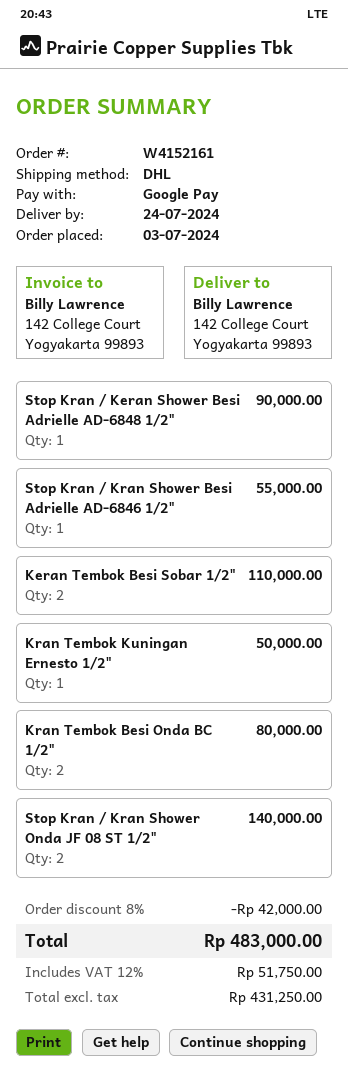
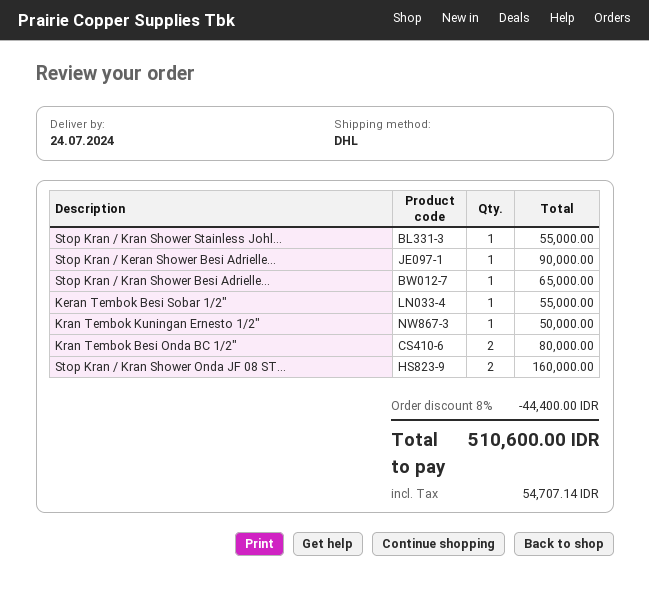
Stop Kran / Kran Shower Besi Adrielle AD-6846 1/2": 1 for 55000.00 -> 1 for 65000.00
Keran Tembok Besi Sobar 1/2": 2 for 110000.00 -> 1 for 55000.00
Stop Kran / Kran Shower Onda JF 08 ST 1/2": 2 for 140000.00 -> 2 for 160000.00
Stop Kran / Kran Shower Stainless Johl...: none -> 1 for 55000.00
discount: 8% = 42000.00 -> 8% = 44400.00
tax: 51750.00 -> 54707.14
total: 483000.00 -> 510600.00

